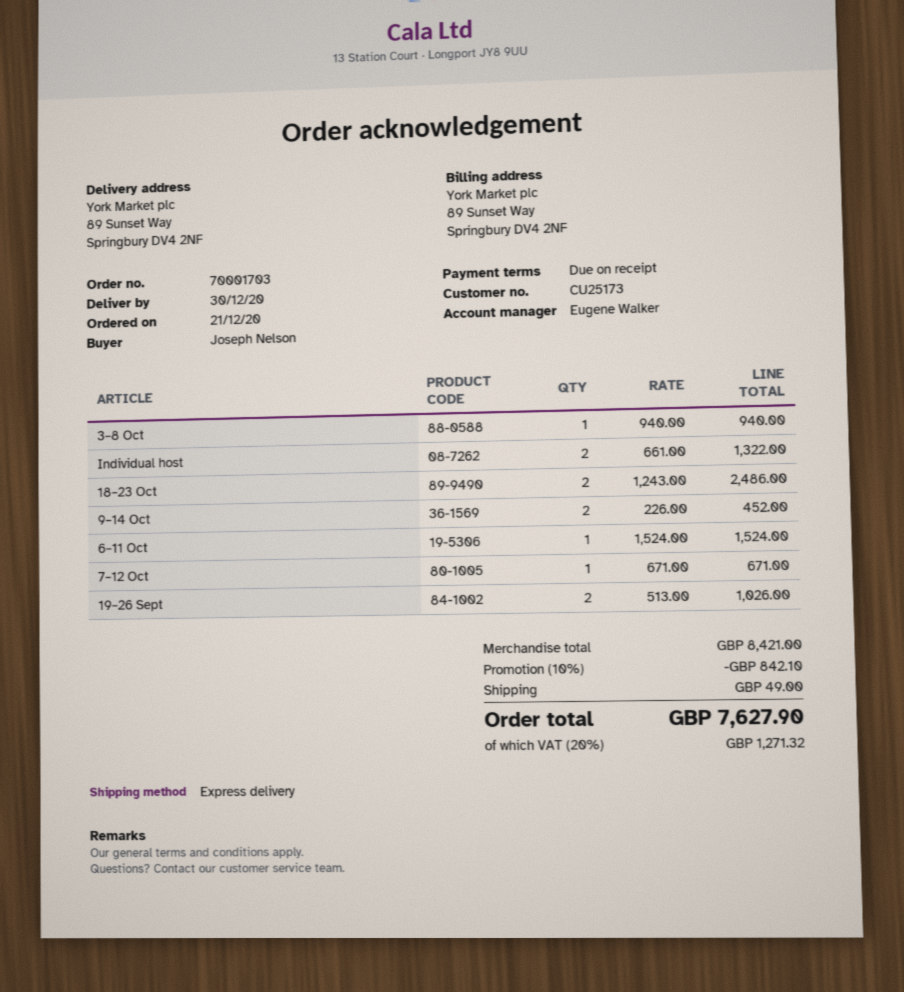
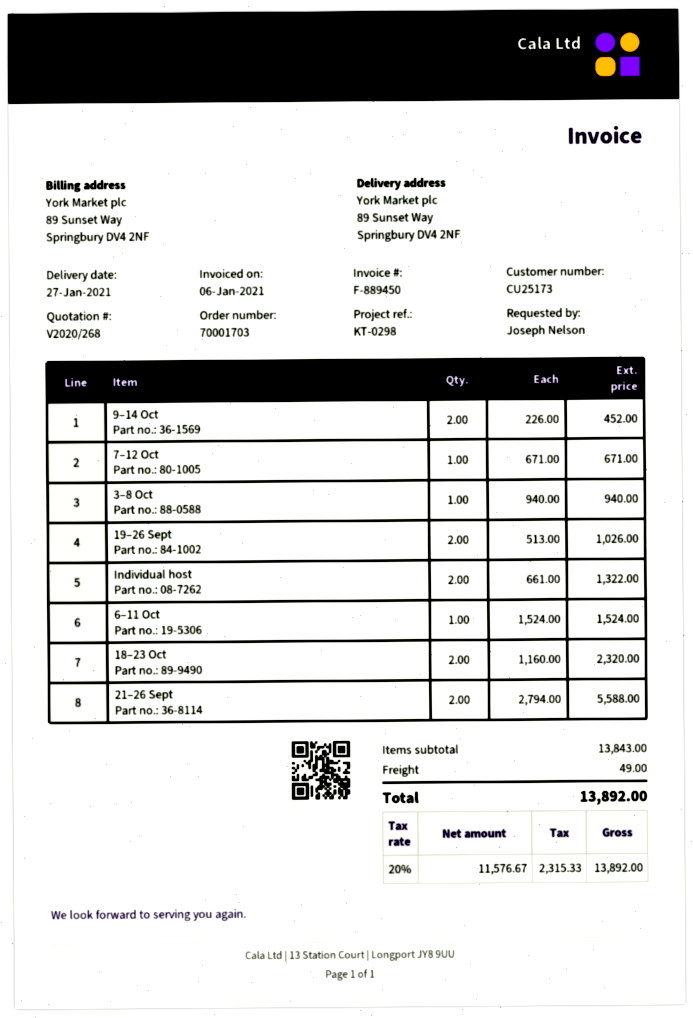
delivery date: 2020-12-30 -> 2021-01-27
18–23 Oct: 2 x 1243.00 = 2486.00 -> 2 x 1160.00 = 2320.00
21–26 Sept: none -> 2 x 2794.00 = 5588.00
subtotal: 8421.00 -> 13843.00
discount: 10% = 842.10 -> none
tax: 20% = 1271.32 -> 20% = 2315.33
total: 7627.90 -> 13892.00

